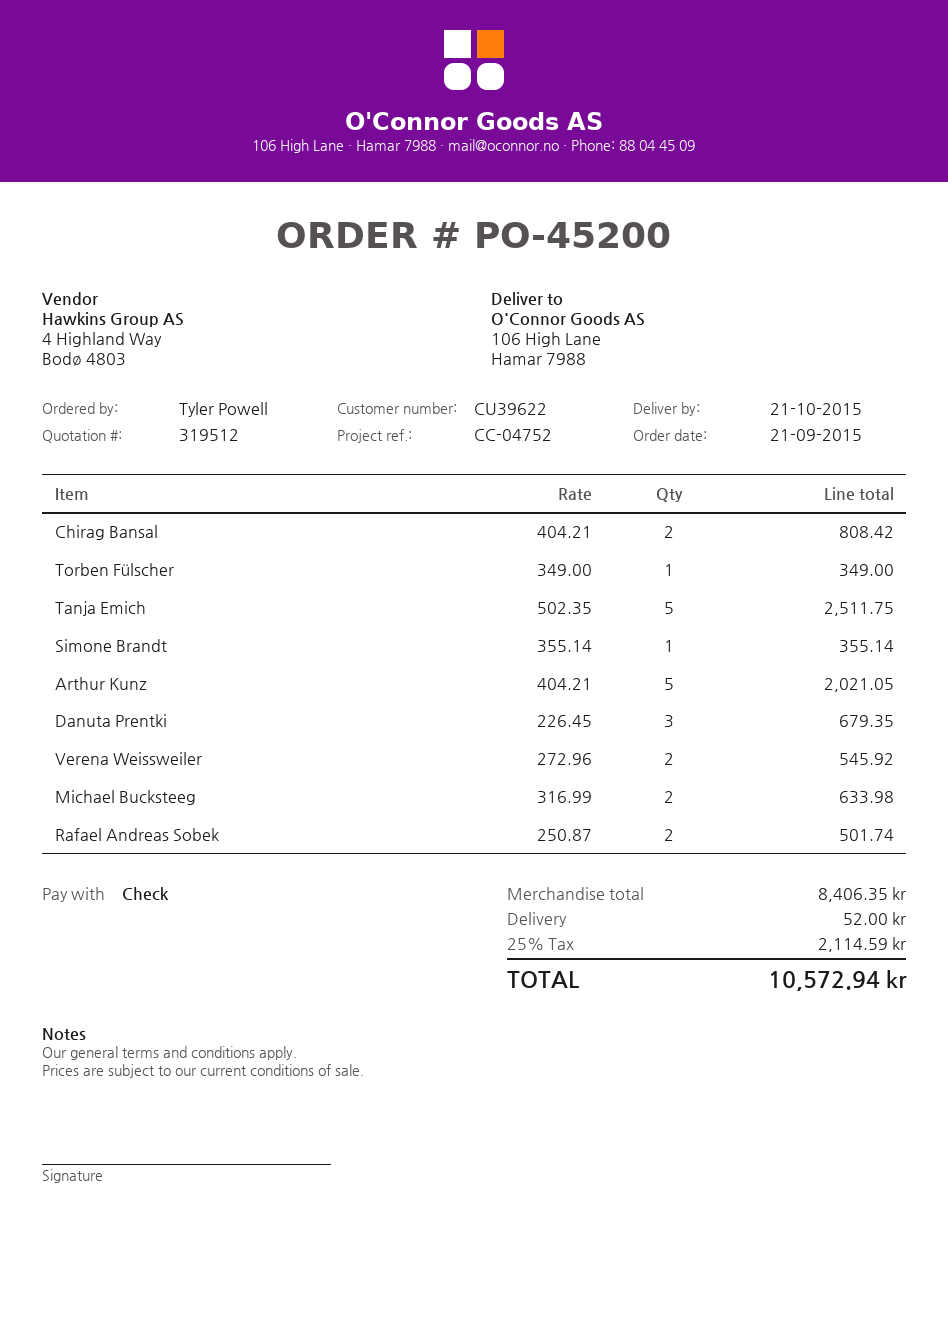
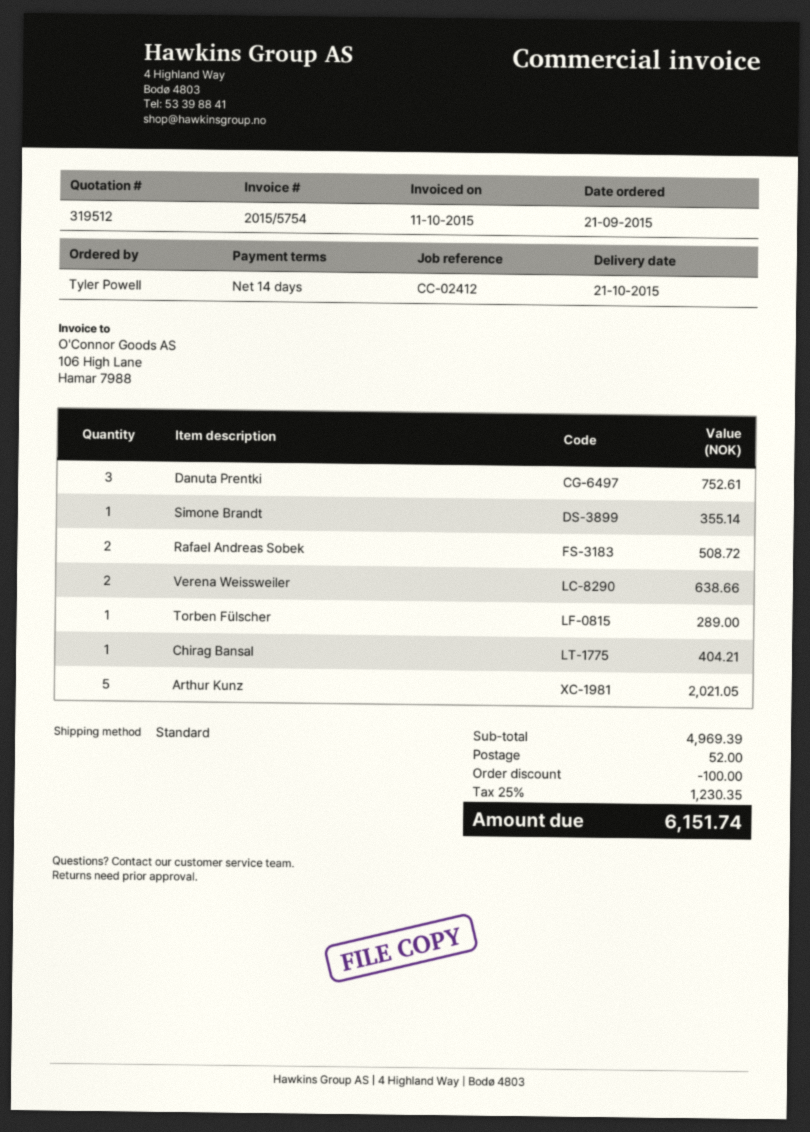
reference: CC-04752 -> CC-02412
Chirag Bansal: 2 for 808.42 -> 1 for 404.21
Torben Fülscher: 1 for 349.00 -> 1 for 289.00
Tanja Emich: 5 for 2511.75 -> none
Danuta Prentki: 3 for 679.35 -> 3 for 752.61
Verena Weissweiler: 2 for 545.92 -> 2 for 638.66
Michael Bucksteeg: 2 for 633.98 -> none
Rafael Andreas Sobek: 2 for 501.74 -> 2 for 508.72
subtotal: 8406.35 -> 4969.39
discount: none -> 100.00
tax: 25% = 2114.59 -> 25% = 1230.35
total: 10572.94 -> 6151.74

